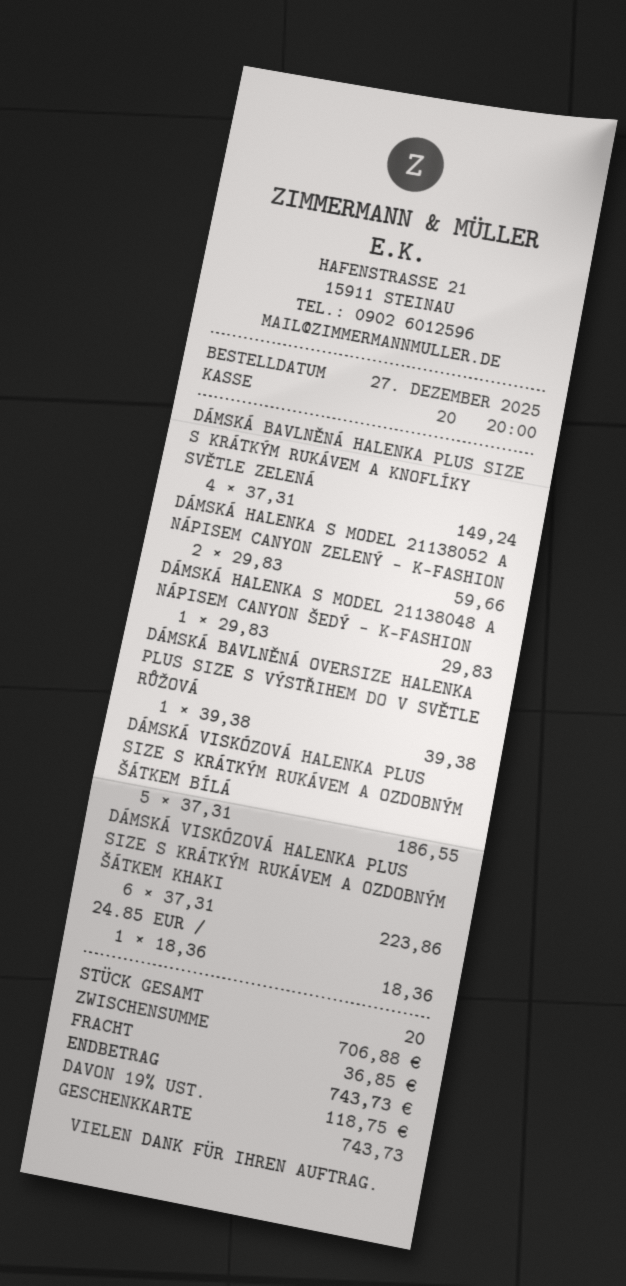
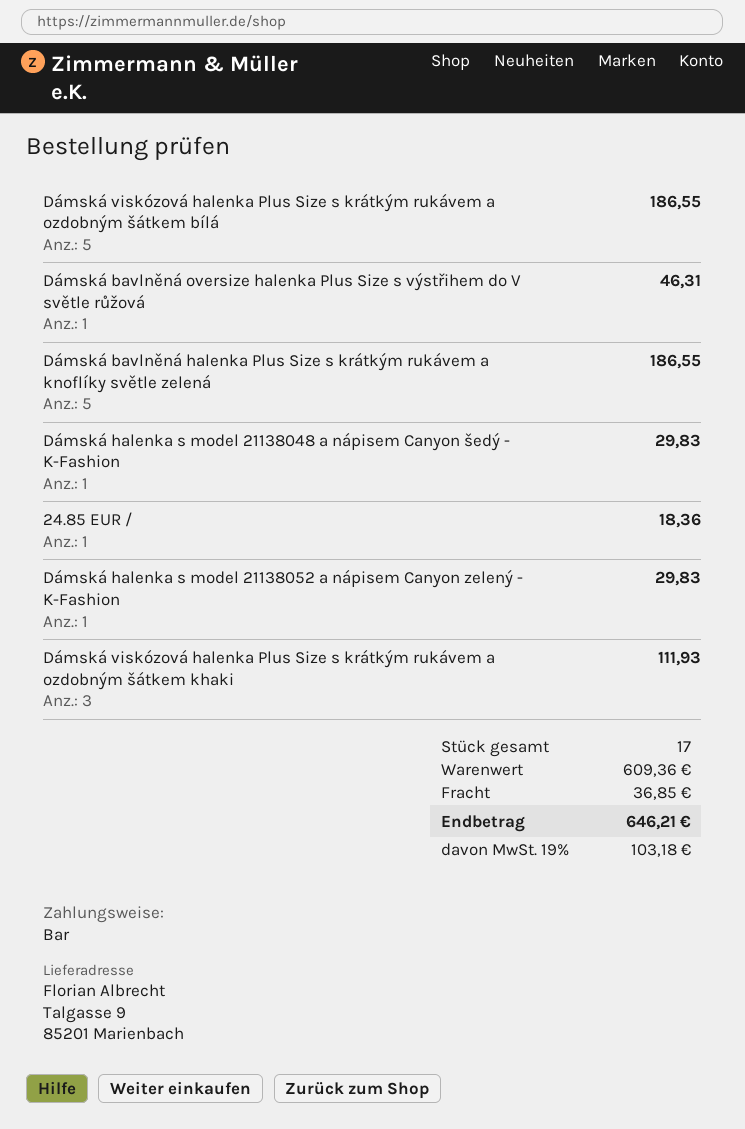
payment method: gift card -> cash
DÁMSKÁ BAVLNĚNÁ HALENKA PLUS SIZE S KRÁTKÝM RUKÁVEM A KNOFLÍKY SVĚTLE ZELENÁ: 4 for 149.24 -> 5 for 186.55
DÁMSKÁ HALENKA S MODEL 21138052 A NÁPISEM CANYON ZELENÝ - K-FASHION: 2 for 59.66 -> 1 for 29.83
DÁMSKÁ BAVLNĚNÁ OVERSIZE HALENKA PLUS SIZE S VÝSTŘIHEM DO V SVĚTLE RŮŽOVÁ: 1 for 39.38 -> 1 for 46.31
DÁMSKÁ VISKÓZOVÁ HALENKA PLUS SIZE S KRÁTKÝM RUKÁVEM A OZDOBNÝM ŠÁTKEM KHAKI: 6 for 223.86 -> 3 for 111.93
total quantity: 20 -> 17
subtotal: 706.88 -> 609.36
tax: 19% = 118.75 -> 19% = 103.18
total: 743.73 -> 646.21

